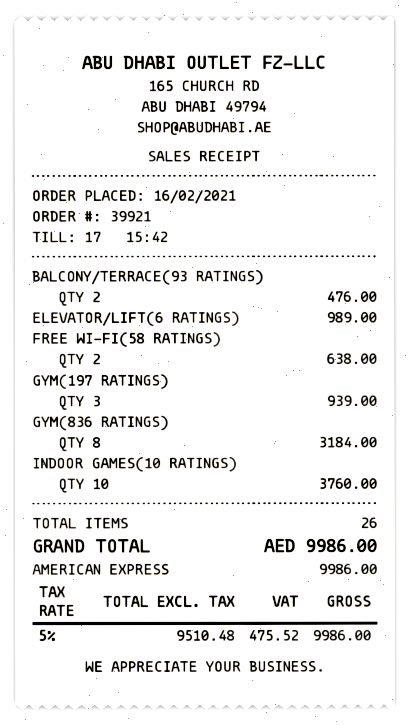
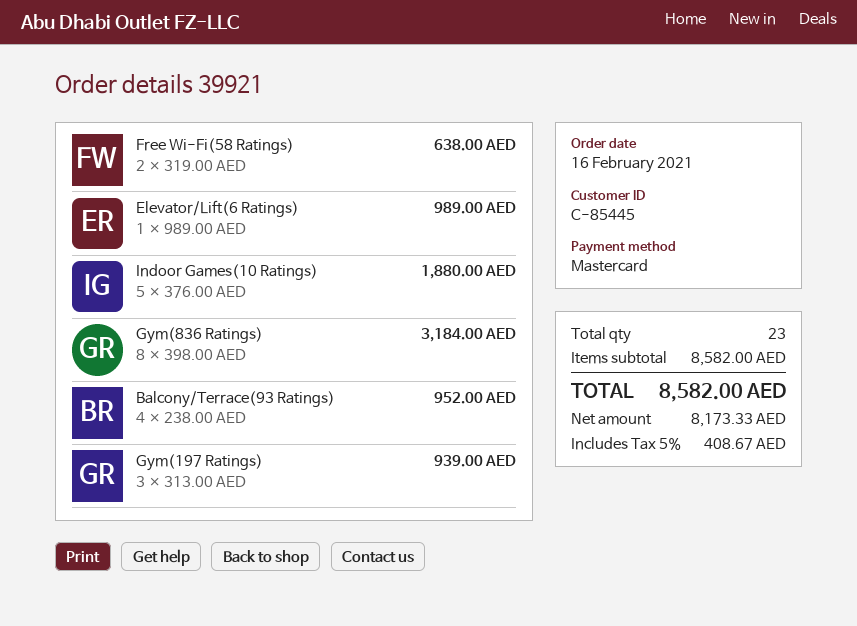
payment method: American Express -> Mastercard
BALCONY/TERRACE(93 RATINGS): 2 for 476.00 -> 4 for 952.00
INDOOR GAMES(10 RATINGS): 10 for 3760.00 -> 5 for 1880.00
total quantity: 26 -> 23
net: 9510.48 -> 8173.33
tax: 5% = 475.52 -> 5% = 408.67
total: 9986.00 -> 8582.00

